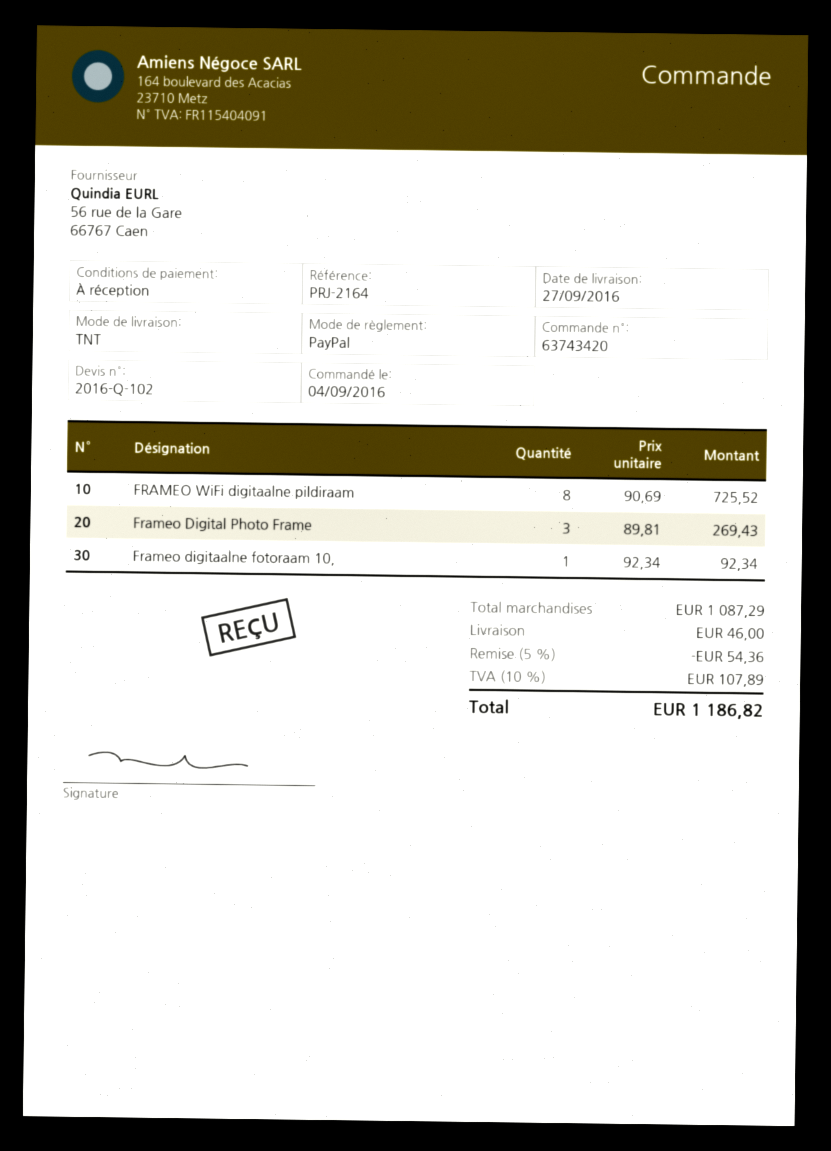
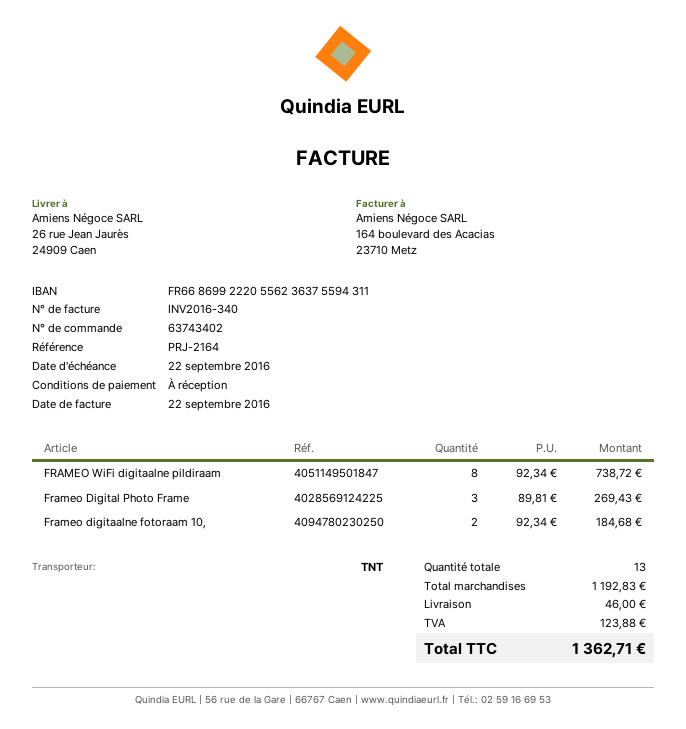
order number: 63743420 -> 63743402
FRAMEO WiFi digitaalne pildiraam: 8 x 90.69 = 725.52 -> 8 x 92.34 = 738.72
Frameo digitaalne fotoraam 10,: 1 x 92.34 = 92.34 -> 2 x 92.34 = 184.68
subtotal: 1087.29 -> 1192.83
discount: 5% = 54.36 -> none
tax: 107.89 -> 123.88
total: 1186.82 -> 1362.71

